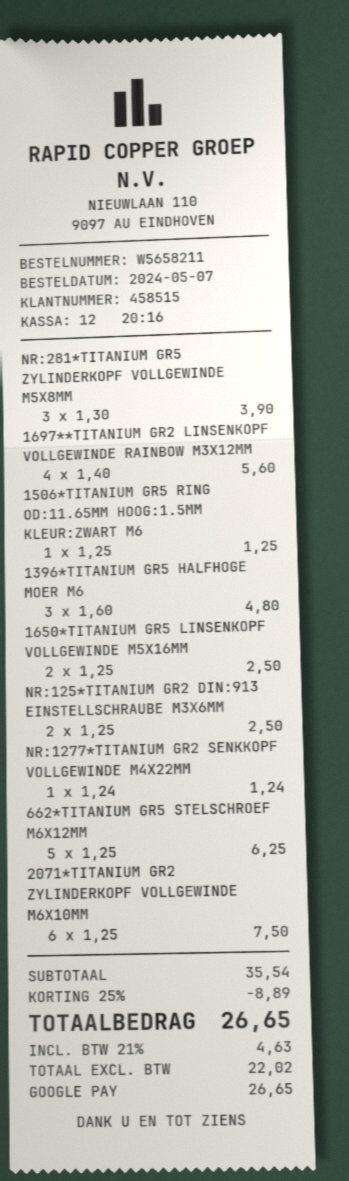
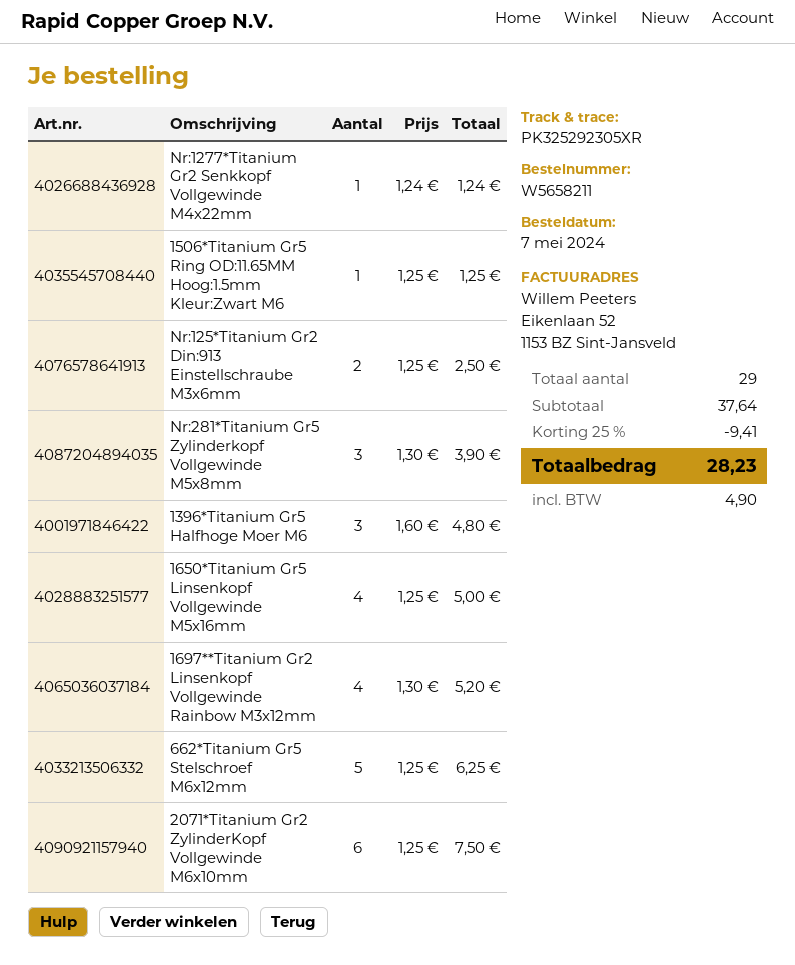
1697**TITANIUM GR2 LINSENKOPF VOLLGEWINDE RAINBOW M3X12MM: 4 x 1.40 = 5.60 -> 4 x 1.30 = 5.20
1650*TITANIUM GR5 LINSENKOPF VOLLGEWINDE M5X16MM: 2 x 1.25 = 2.50 -> 4 x 1.25 = 5.00
subtotal: 35.54 -> 37.64
discount: 25% = 8.89 -> 25% = 9.41
tax: 4.63 -> 4.90
total: 26.65 -> 28.23

